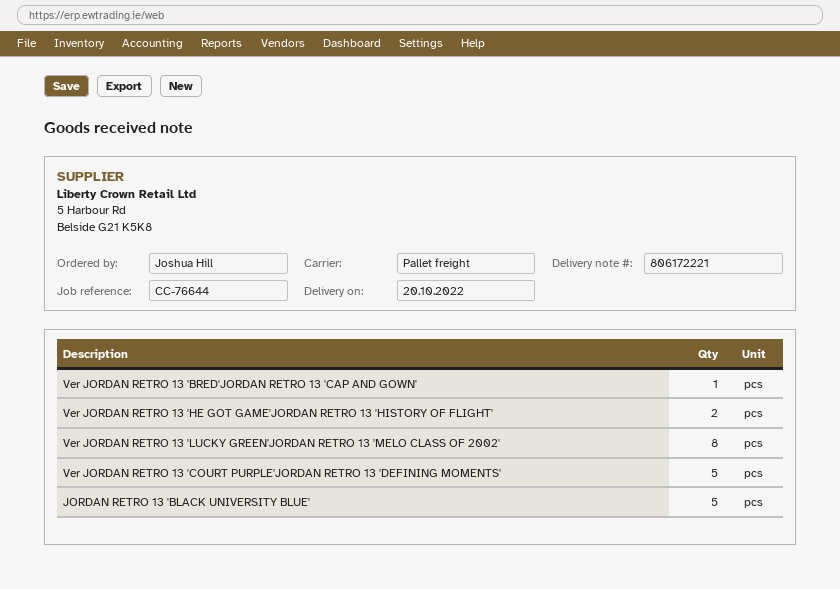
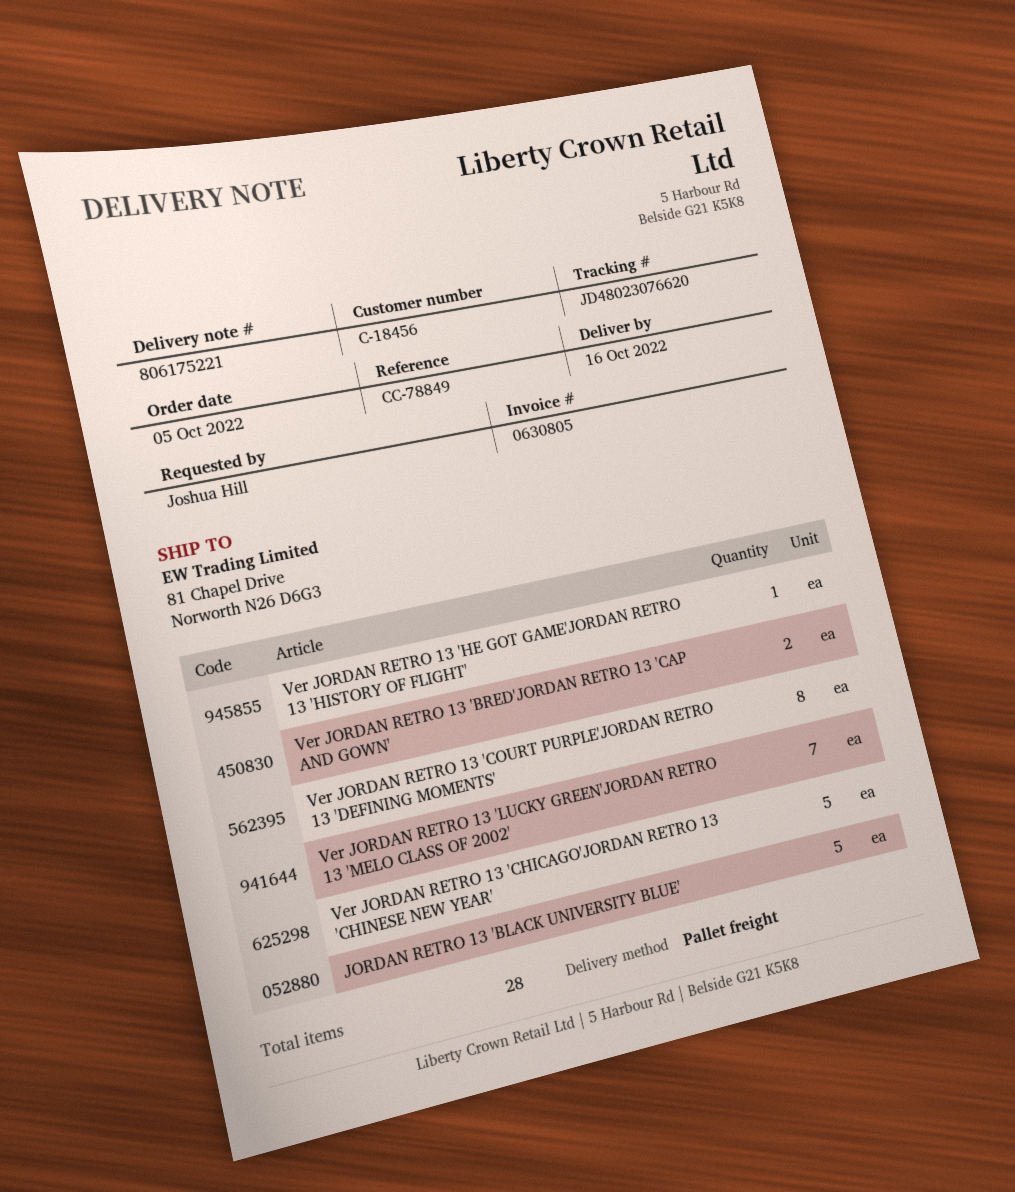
delivery note number: 806172221 -> 806175221
delivery date: 2022-10-20 -> 2022-10-16
reference: CC-76644 -> CC-78849
Ver JORDAN RETRO 13 'BRED'JORDAN RETRO 13 'CAP AND GOWN': 1 -> 2
Ver JORDAN RETRO 13 'HE GOT GAME'JORDAN RETRO 13 'HISTORY OF FLIGHT': 2 -> 1
Ver JORDAN RETRO 13 'LUCKY GREEN'JORDAN RETRO 13 'MELO CLASS OF 2002': 8 -> 7
Ver JORDAN RETRO 13 'COURT PURPLE'JORDAN RETRO 13 'DEFINING MOMENTS': 5 -> 8
Ver JORDAN RETRO 13 'CHICAGO'JORDAN RETRO 13 'CHINESE NEW YEAR': none -> 5

